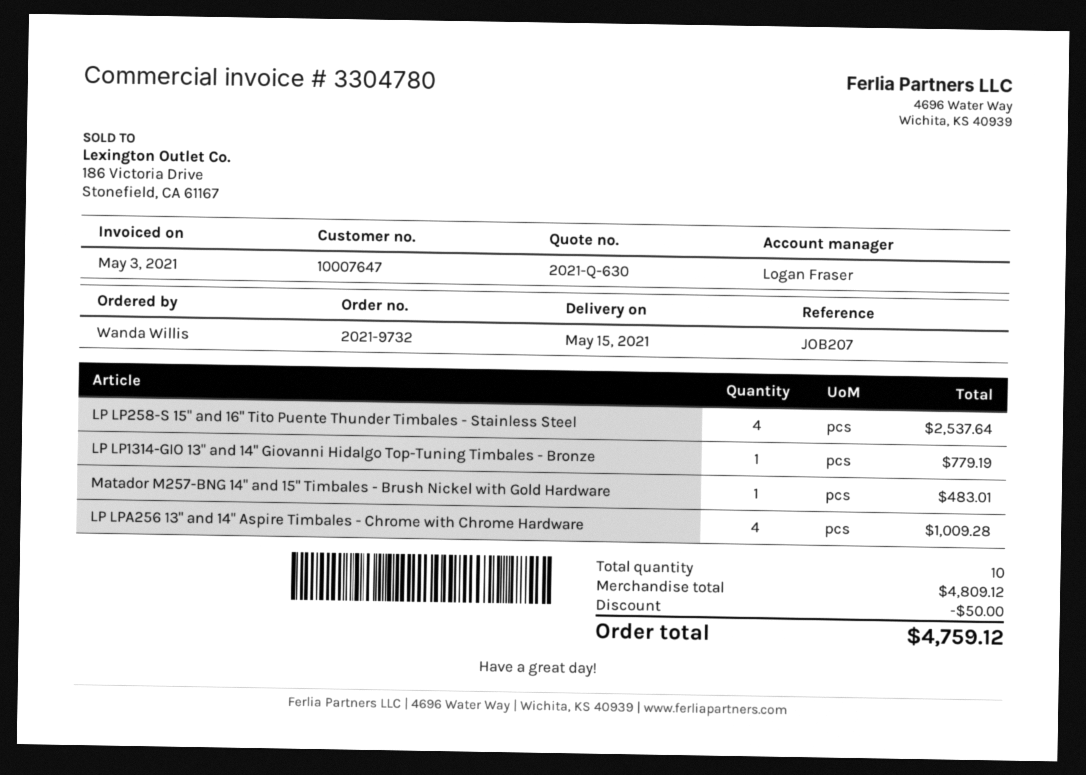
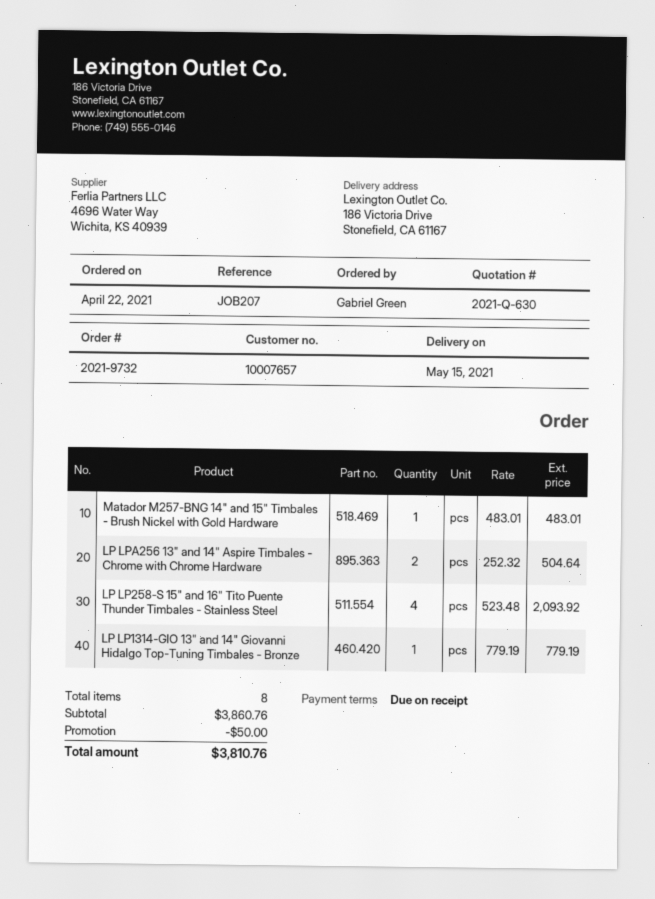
customer number: 10007647 -> 10007657
ordered by: Wanda Willis -> Gabriel Green
LP LP258-S 15" and 16" Tito Puente Thunder Timbales - Stainless Steel: 4 for 2537.64 -> 4 for 2093.92
LP LPA256 13" and 14" Aspire Timbales - Chrome with Chrome Hardware: 4 for 1009.28 -> 2 for 504.64
total quantity: 10 -> 8
subtotal: 4809.12 -> 3860.76
total: 4759.12 -> 3810.76

